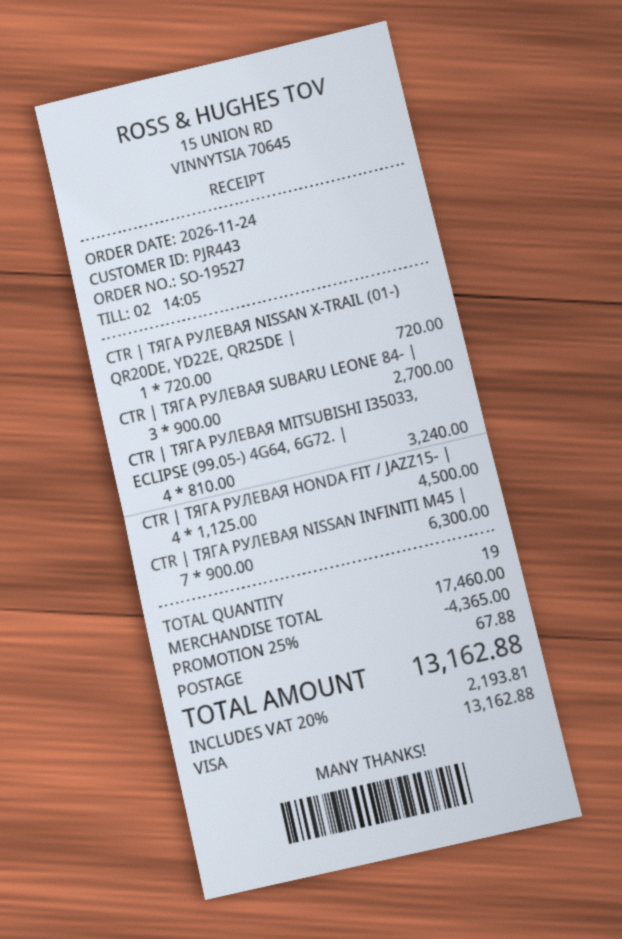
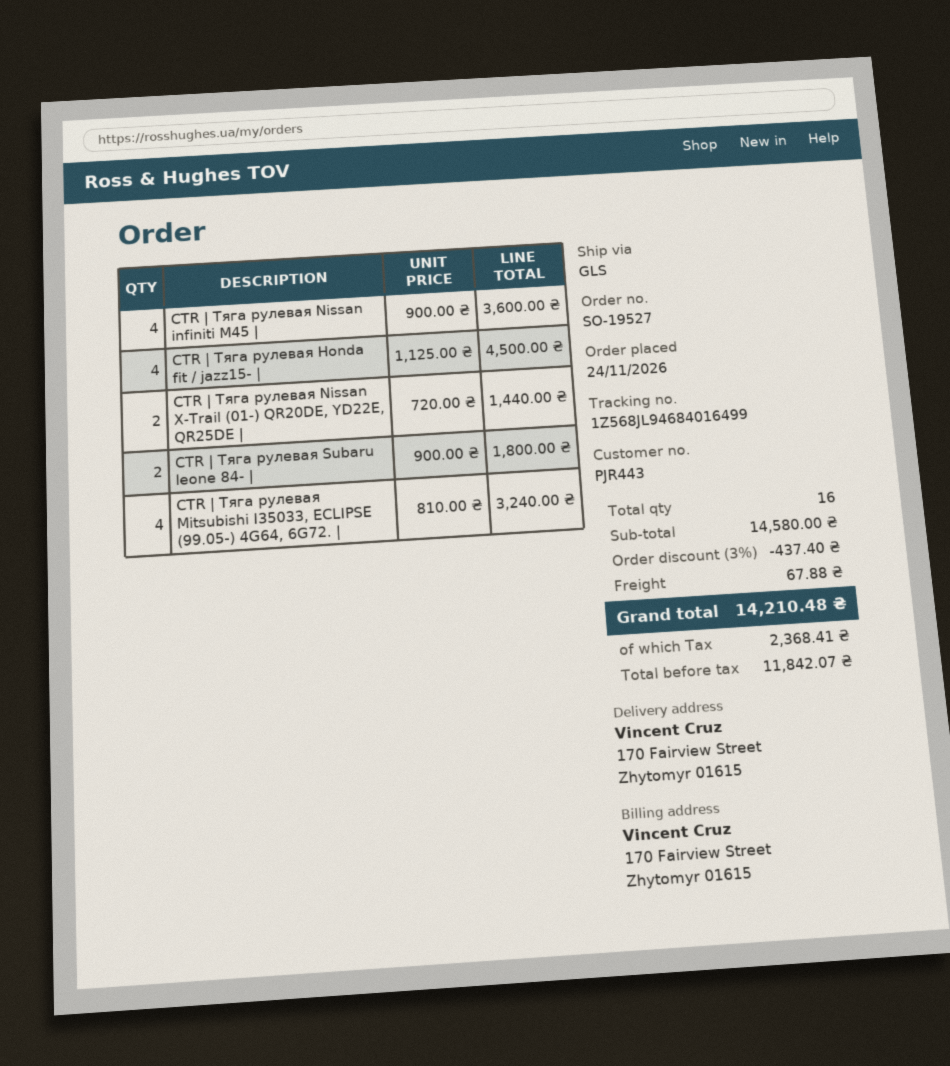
CTR | ТЯГА РУЛЕВАЯ NISSAN X-TRAIL (01-) QR20DE, YD22E, QR25DE |: 1 x 720.00 = 720.00 -> 2 x 720.00 = 1440.00
CTR | ТЯГА РУЛЕВАЯ SUBARU LEONE 84- |: 3 x 900.00 = 2700.00 -> 2 x 900.00 = 1800.00
CTR | ТЯГА РУЛЕВАЯ NISSAN INFINITI M45 |: 7 x 900.00 = 6300.00 -> 4 x 900.00 = 3600.00
total quantity: 19 -> 16
subtotal: 17460.00 -> 14580.00
discount: 25% = 4365.00 -> 3% = 437.40
tax: 2193.81 -> 2368.41
total: 13162.88 -> 14210.48

